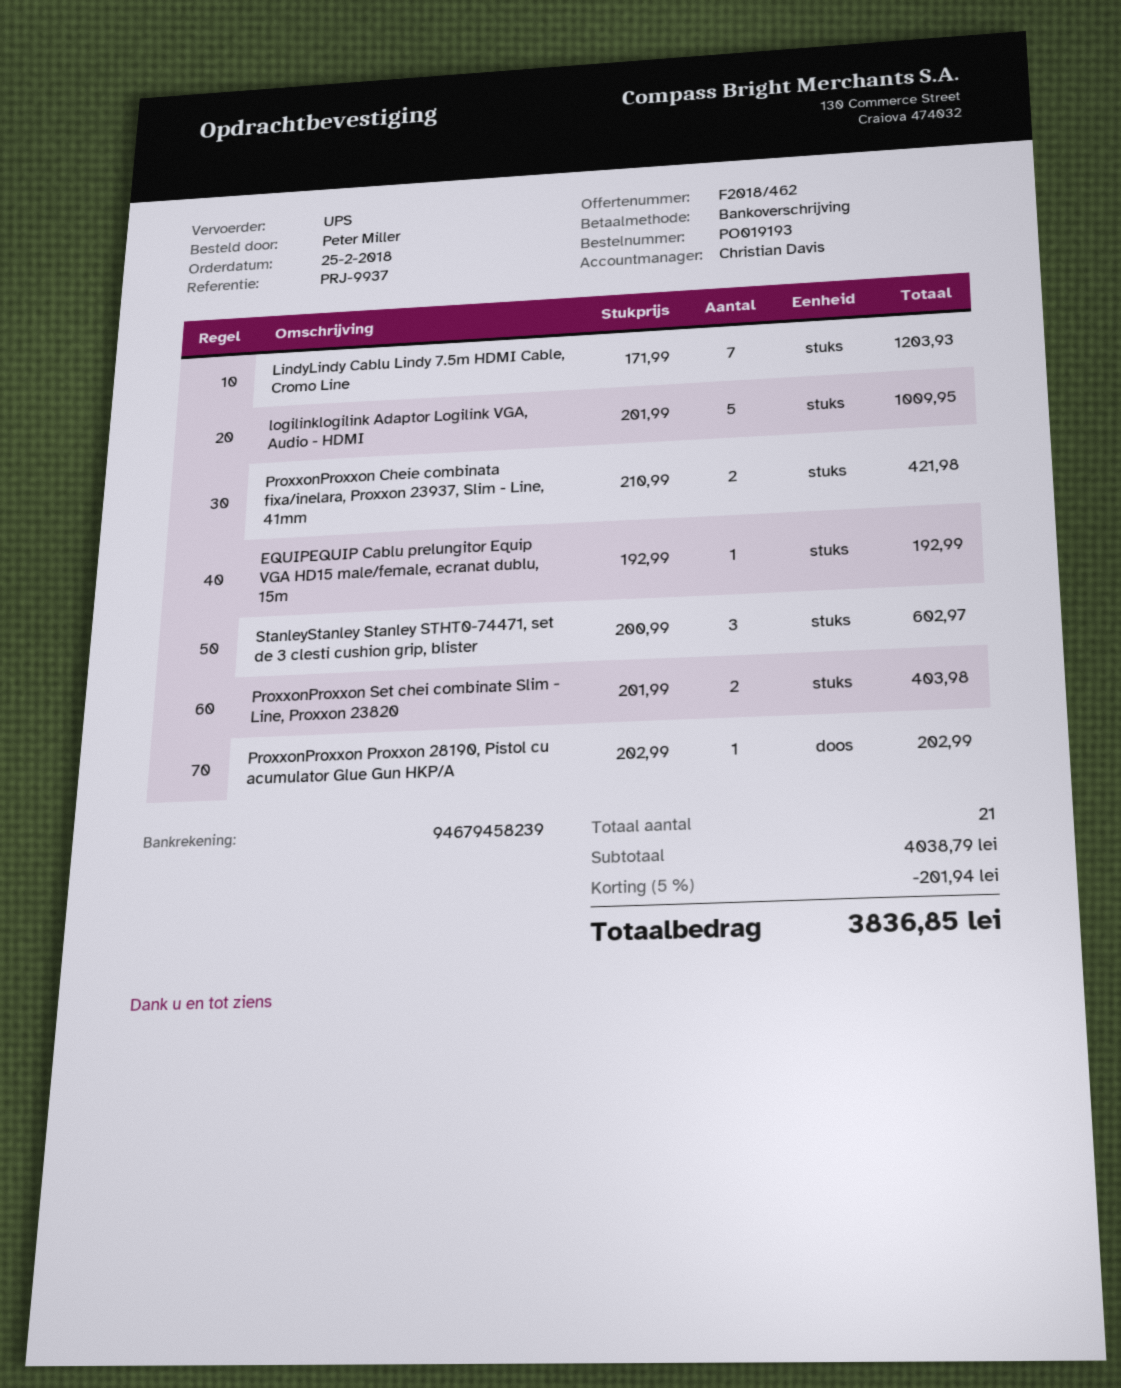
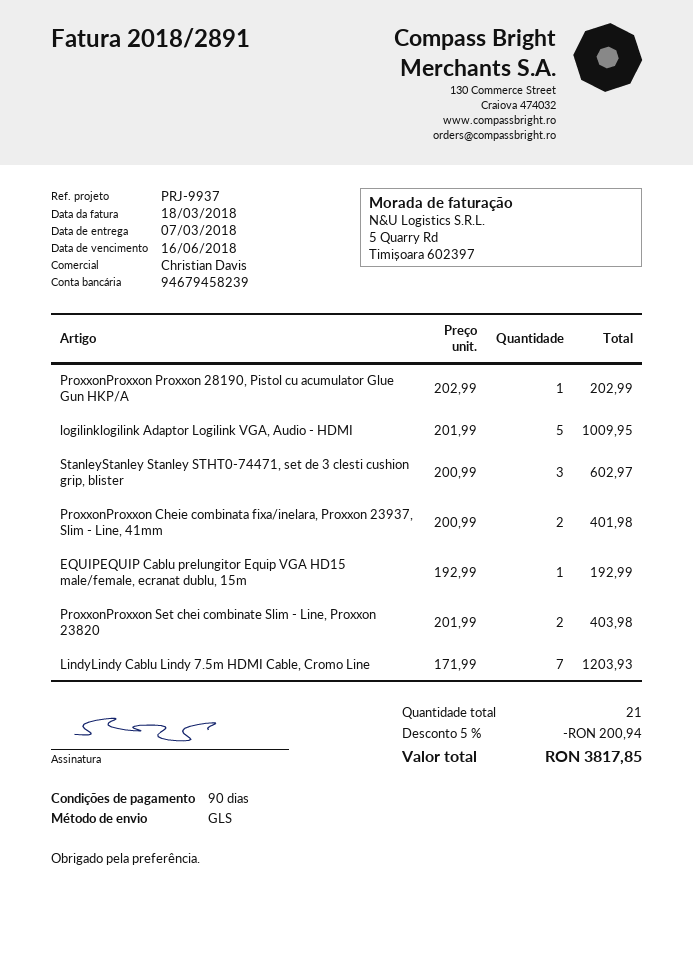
shipping method: UPS -> GLS
ProxxonProxxon Cheie combinata fixa/inelara, Proxxon 23937, Slim - Line, 41mm: 2 x 210.99 = 421.98 -> 2 x 200.99 = 401.98
discount: 5% = 201.94 -> 5% = 200.94
total: 3836.85 -> 3817.85

